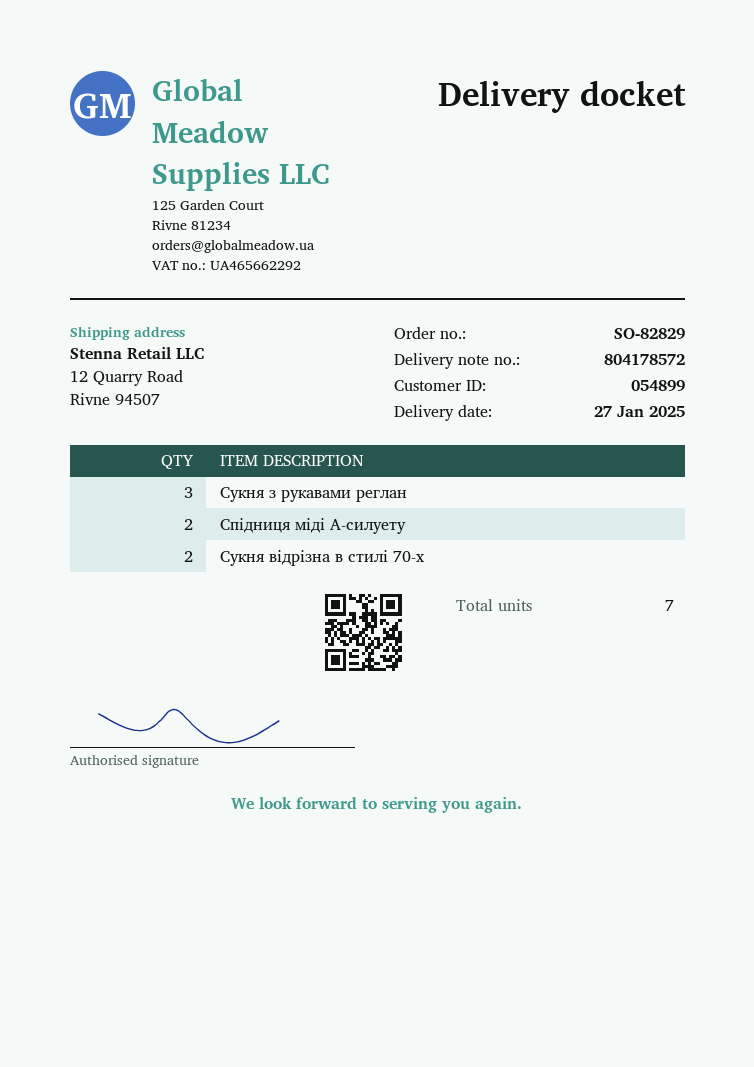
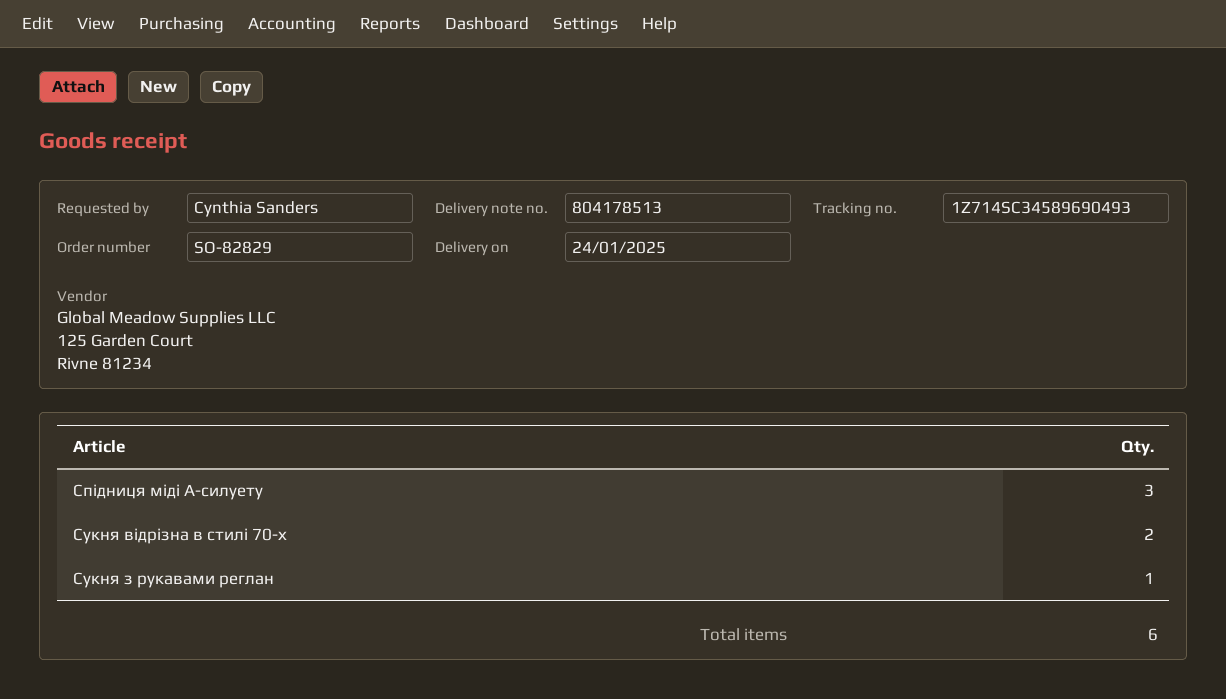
delivery note number: 804178572 -> 804178513
delivery date: 2025-01-27 -> 2025-01-24
Сукня з рукавами реглан: 3 -> 1
Спідниця міді А-силуету: 2 -> 3
total quantity: 7 -> 6

